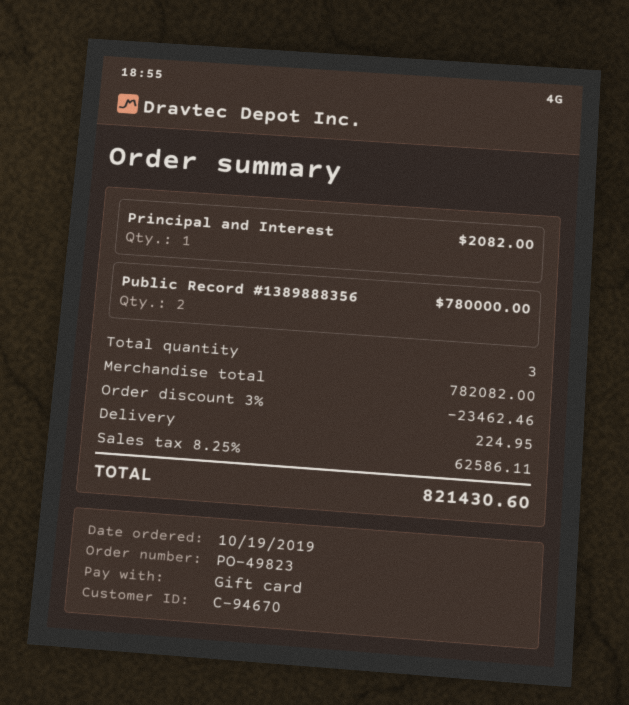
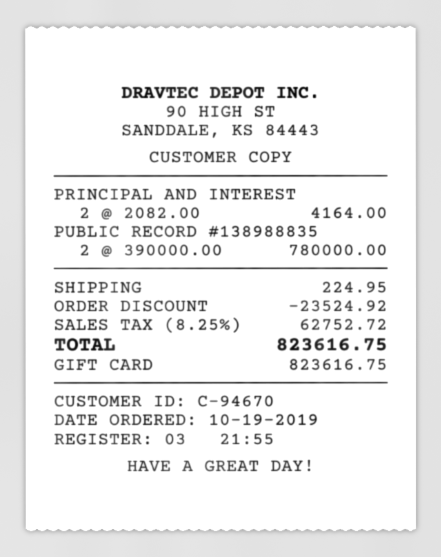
Principal and Interest: 1 for 2082.00 -> 2 for 4164.00
discount: 23462.46 -> 23524.92
tax: 8.25% = 62586.11 -> 8.25% = 62752.72
total: 821430.60 -> 823616.75

